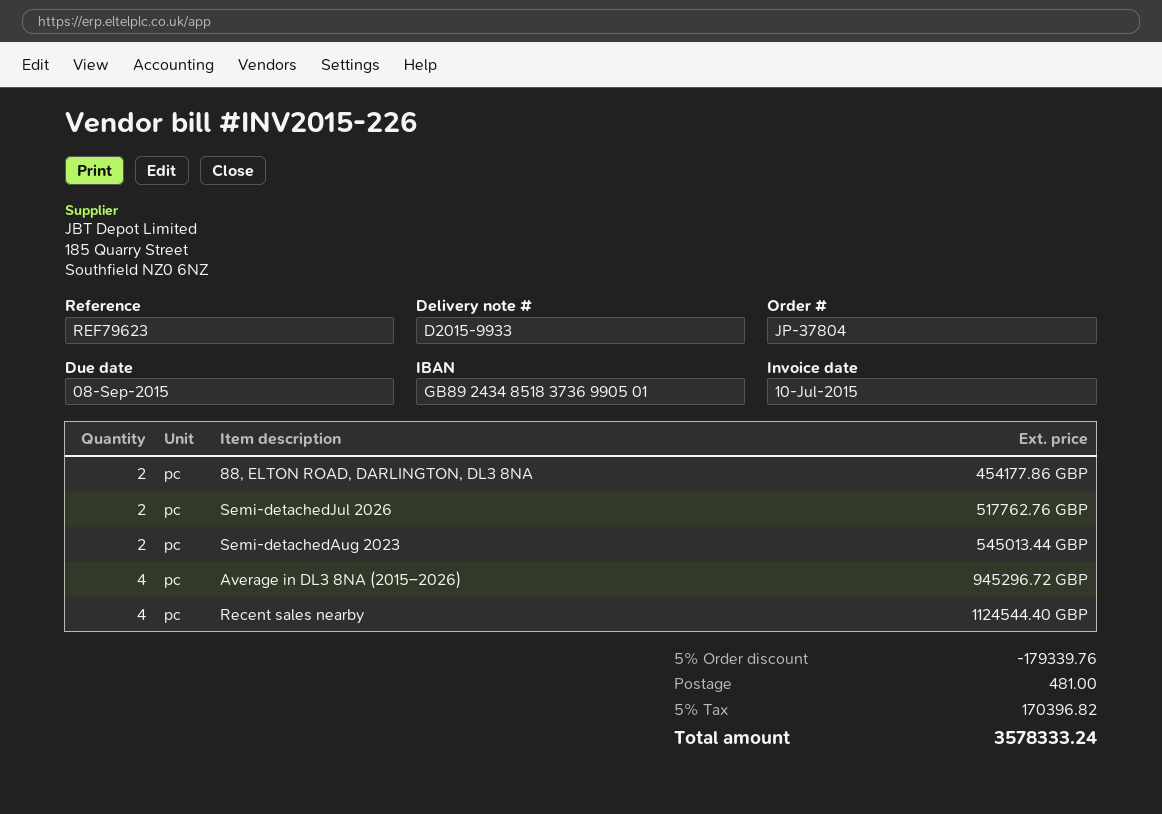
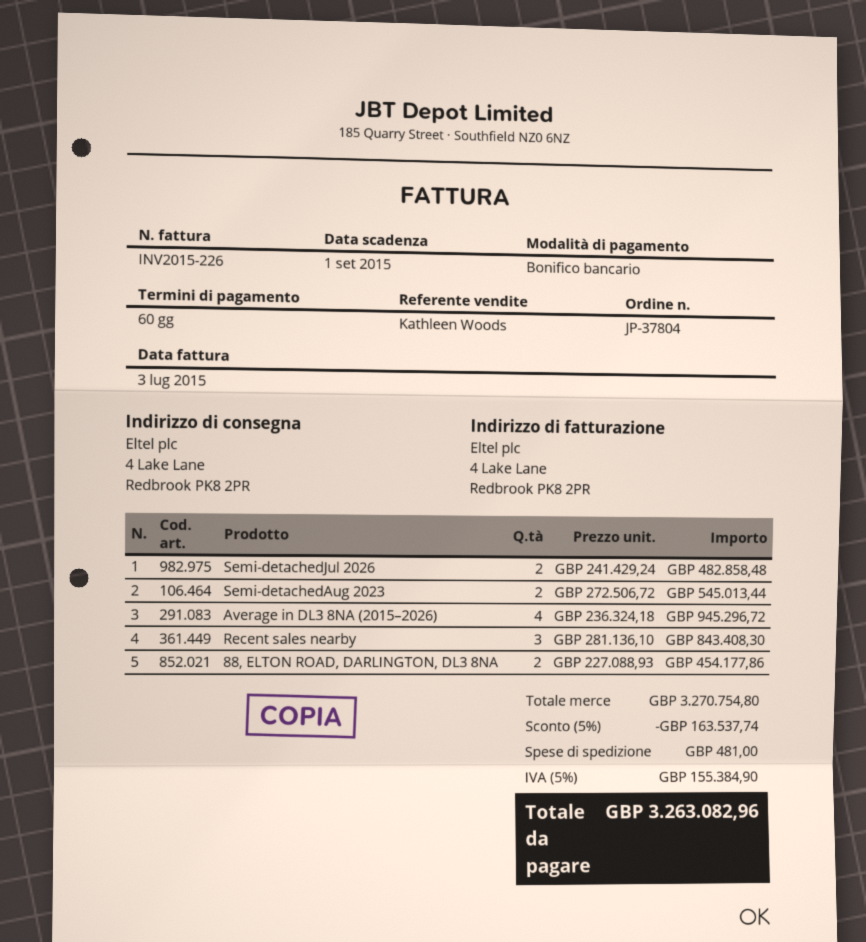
invoice date: 2015-07-10 -> 2015-07-03
due date: 2015-09-08 -> 2015-09-01
Semi-detachedJul 2026: 2 for 517762.76 -> 2 for 482858.48
Recent sales nearby: 4 for 1124544.40 -> 3 for 843408.30
discount: 5% = 179339.76 -> 5% = 163537.74
tax: 5% = 170396.82 -> 5% = 155384.90
total: 3578333.24 -> 3263082.96

